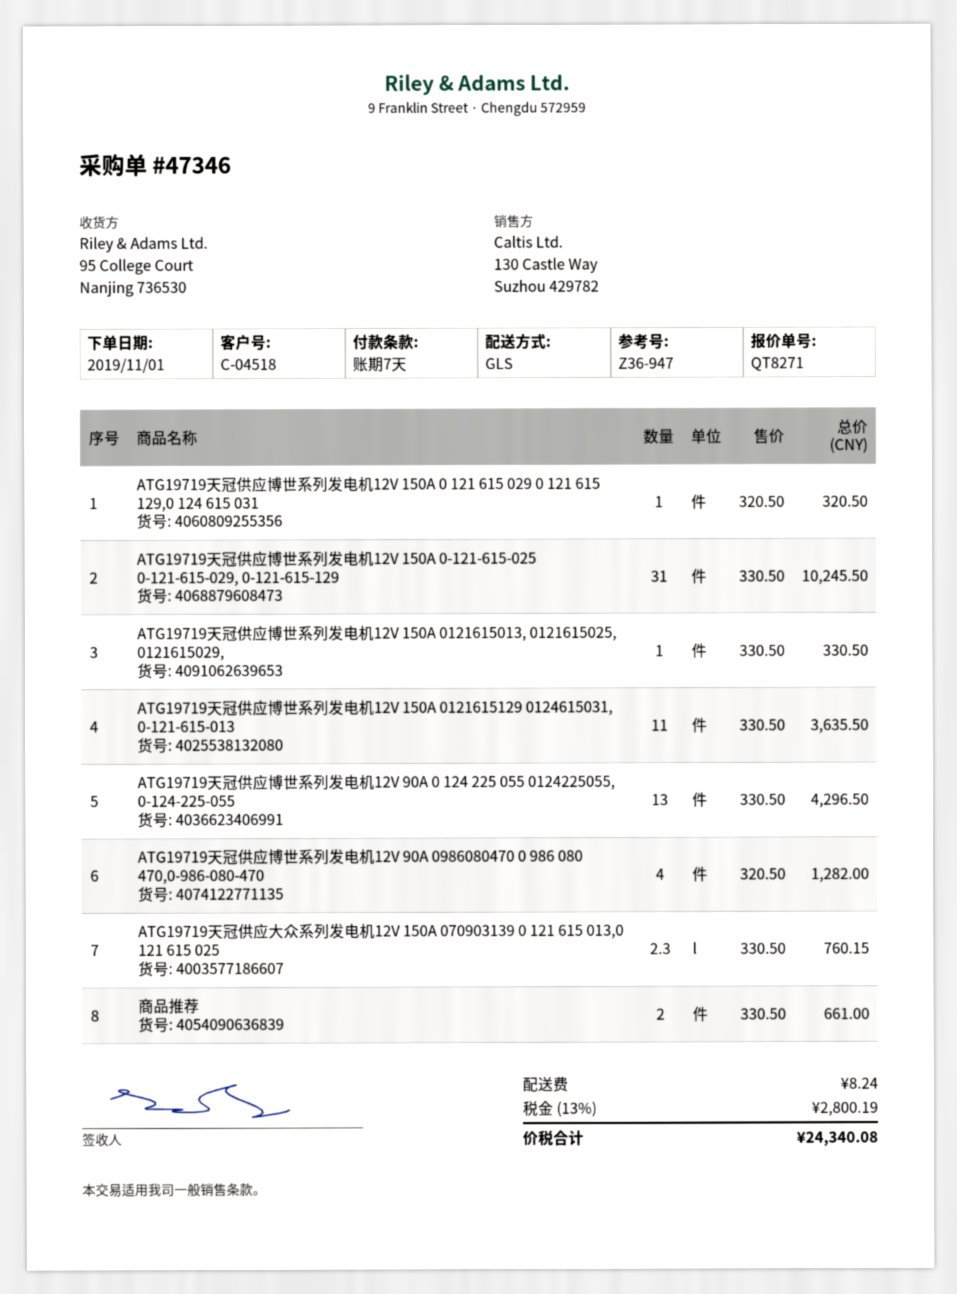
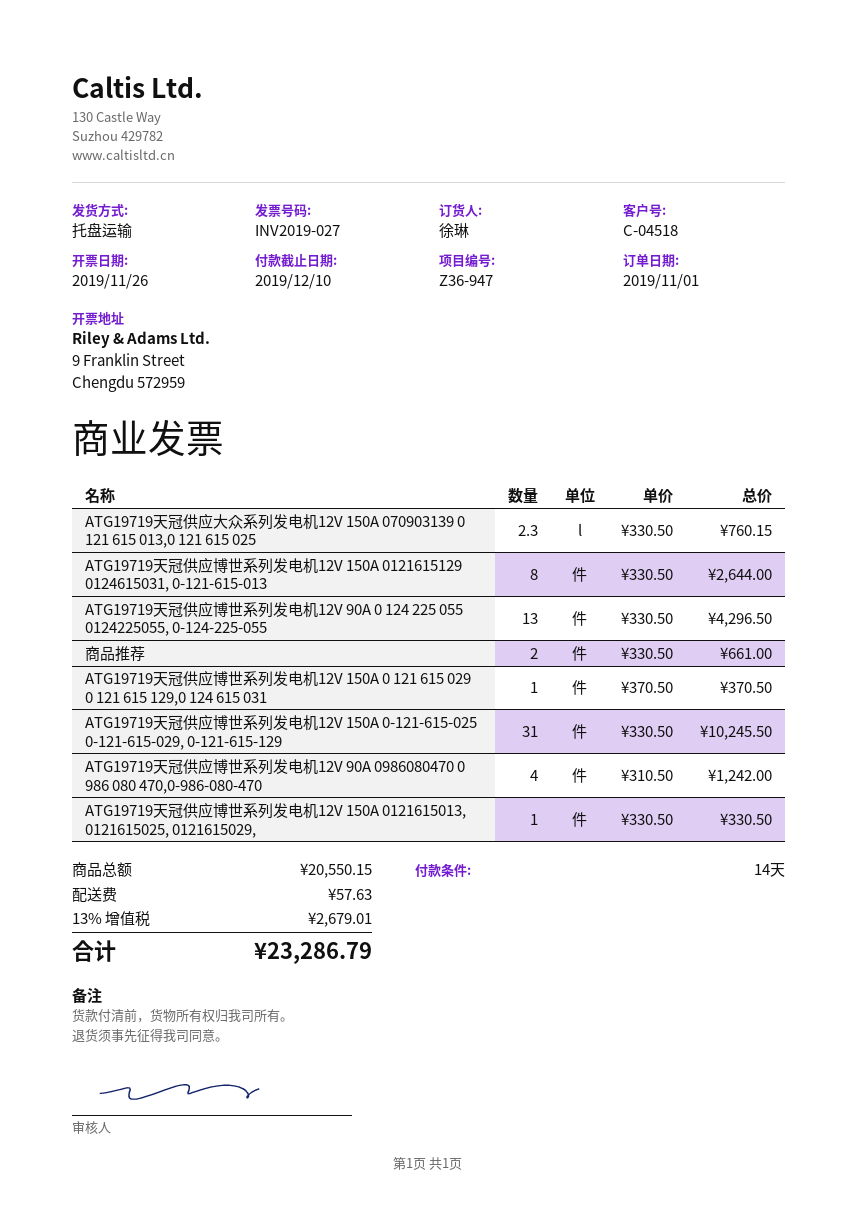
payment terms: 7 days -> 14 days
shipping method: GLS -> pallet freight
ATG19719天冠供应博世系列发电机12V 150A 0 121 615 029 0 121 615 129,0 124 615 031: 1 x 320.50 = 320.50 -> 1 x 370.50 = 370.50
ATG19719天冠供应博世系列发电机12V 150A 0121615129 0124615031, 0-121-615-013: 11 x 330.50 = 3635.50 -> 8 x 330.50 = 2644.00
ATG19719天冠供应博世系列发电机12V 90A 0986080470 0 986 080 470,0-986-080-470: 4 x 320.50 = 1282.00 -> 4 x 310.50 = 1242.00
shipping: 8.24 -> 57.63
tax: 13% = 2800.19 -> 13% = 2679.01
total: 24340.08 -> 23286.79

